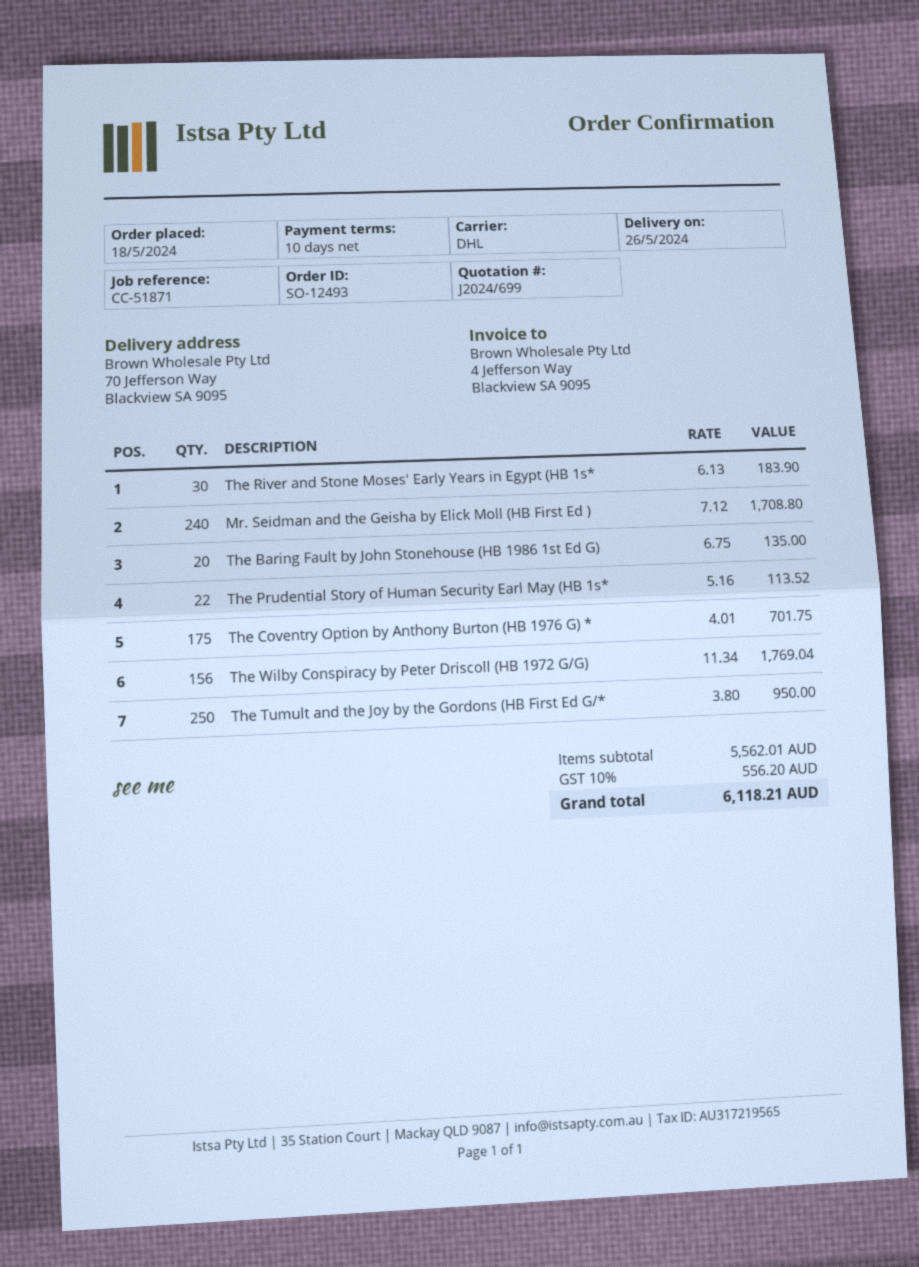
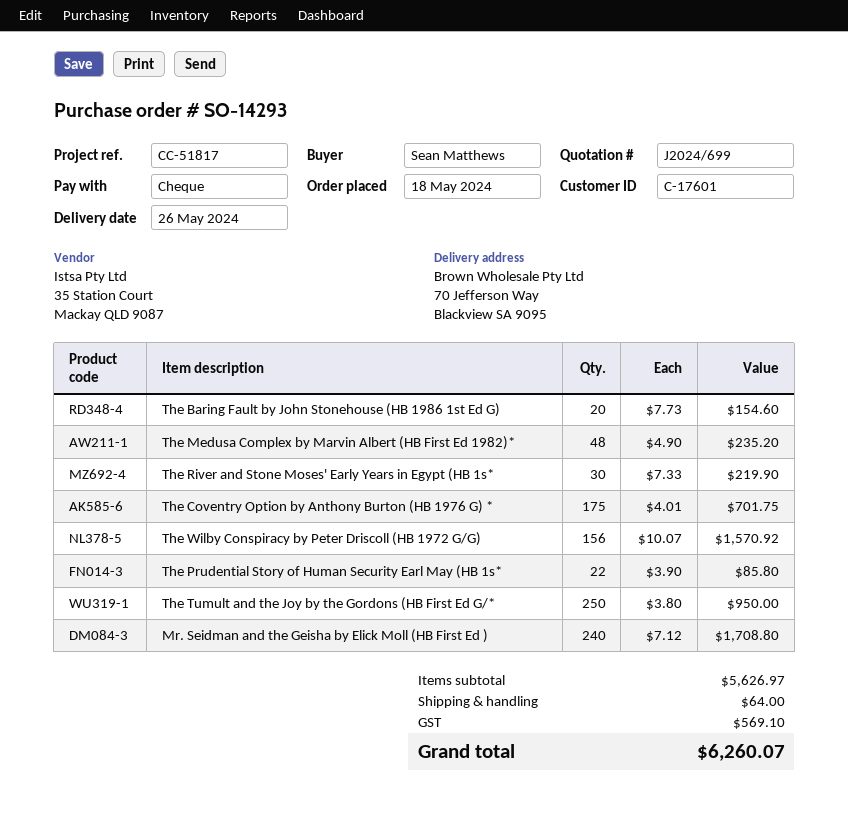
order number: SO-12493 -> SO-14293
reference: CC-51871 -> CC-51817
The River and Stone Moses' Early Years in Egypt (HB 1s*: 30 x 6.13 = 183.90 -> 30 x 7.33 = 219.90
The Baring Fault by John Stonehouse (HB 1986 1st Ed G): 20 x 6.75 = 135.00 -> 20 x 7.73 = 154.60
The Prudential Story of Human Security Earl May (HB 1s*: 22 x 5.16 = 113.52 -> 22 x 3.90 = 85.80
The Wilby Conspiracy by Peter Driscoll (HB 1972 G/G): 156 x 11.34 = 1769.04 -> 156 x 10.07 = 1570.92
The Medusa Complex by Marvin Albert (HB First Ed 1982)*: none -> 48 x 4.90 = 235.20
subtotal: 5562.01 -> 5626.97
shipping: none -> 64.00
tax: 556.20 -> 569.10
total: 6118.21 -> 6260.07

